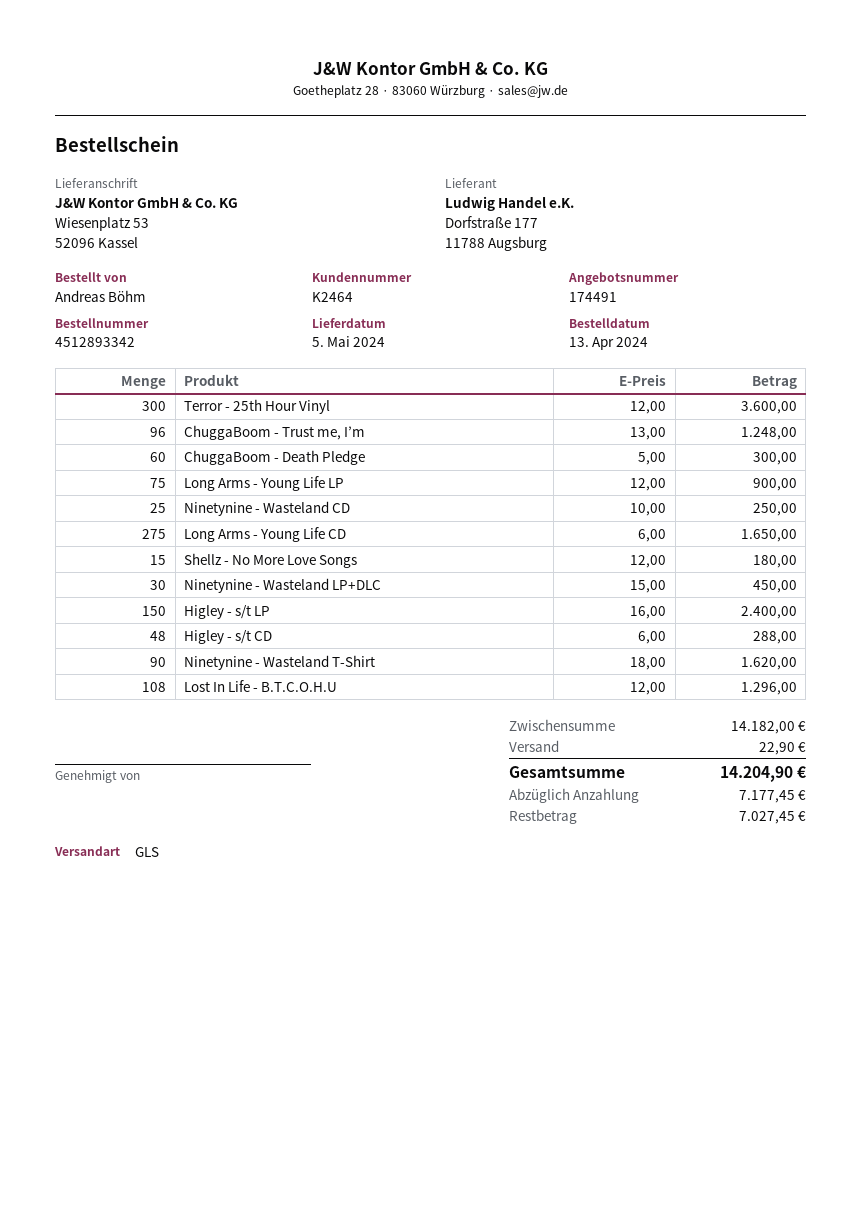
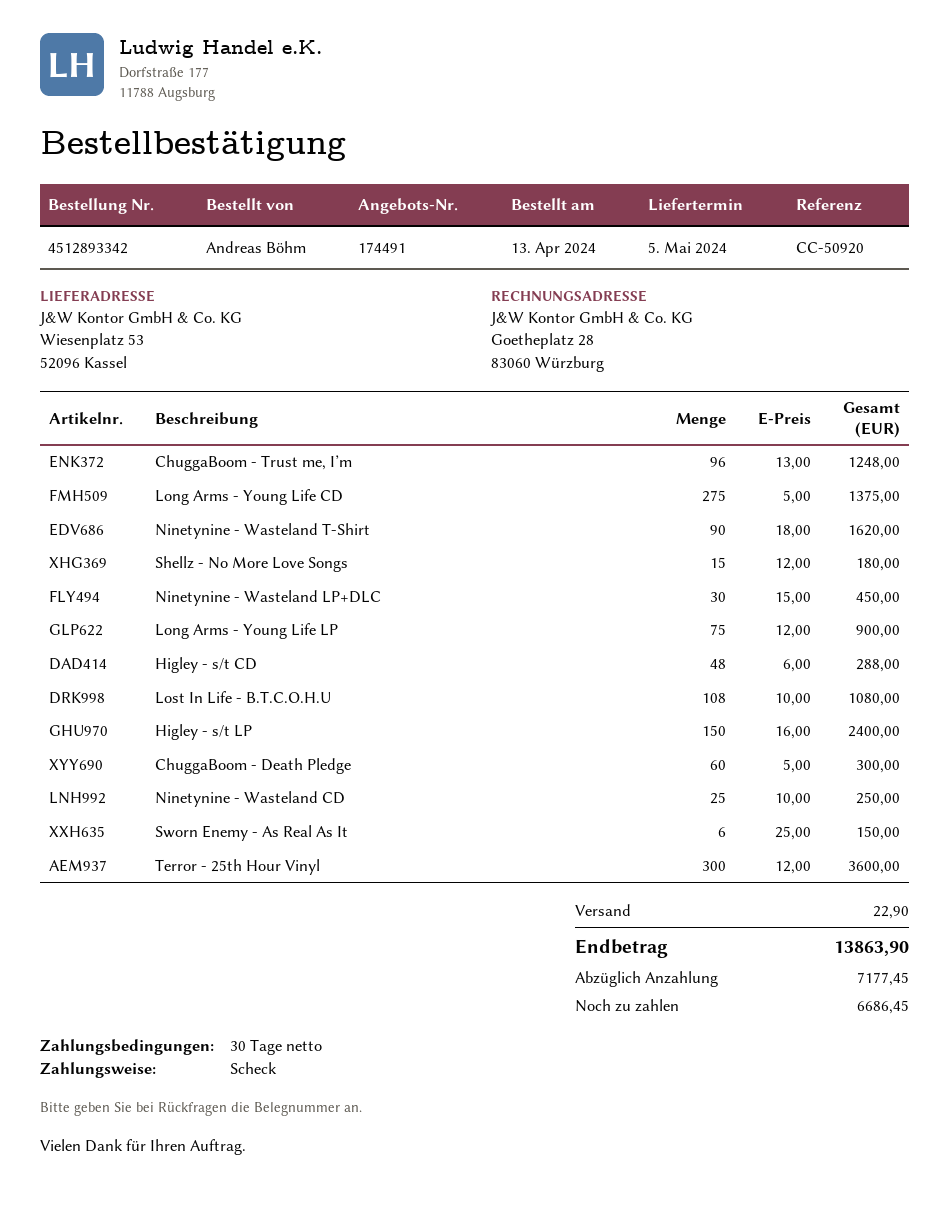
Long Arms - Young Life CD: 275 x 6.00 = 1650.00 -> 275 x 5.00 = 1375.00
Lost In Life - B.T.C.O.H.U: 108 x 12.00 = 1296.00 -> 108 x 10.00 = 1080.00
Sworn Enemy - As Real As It: none -> 6 x 25.00 = 150.00
total: 14204.90 -> 13863.90
balance: 7027.45 -> 6686.45

